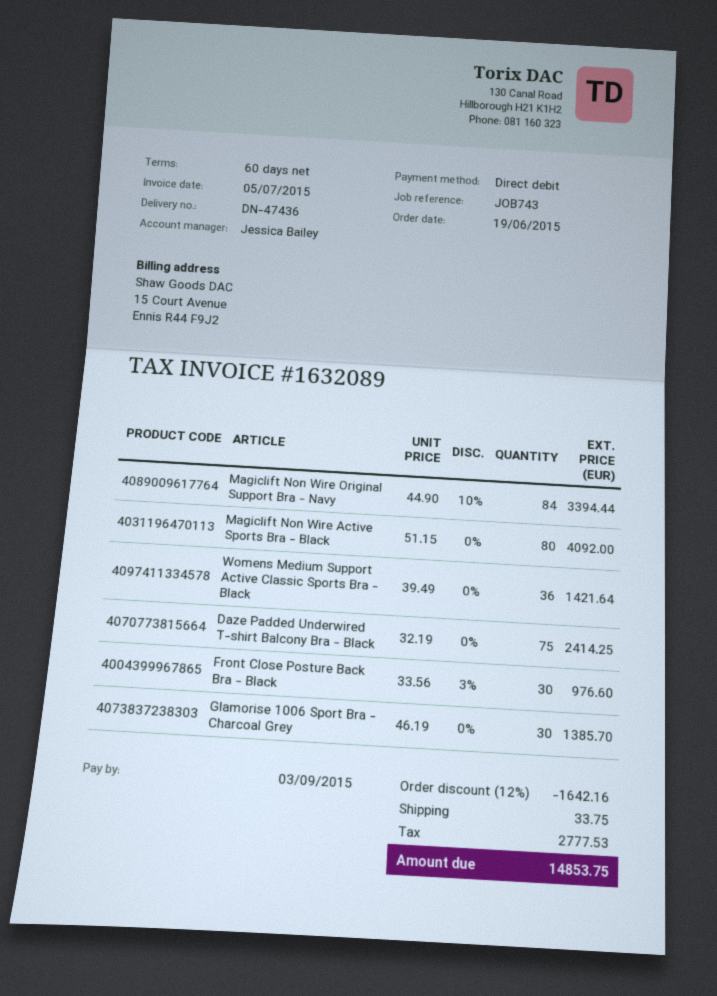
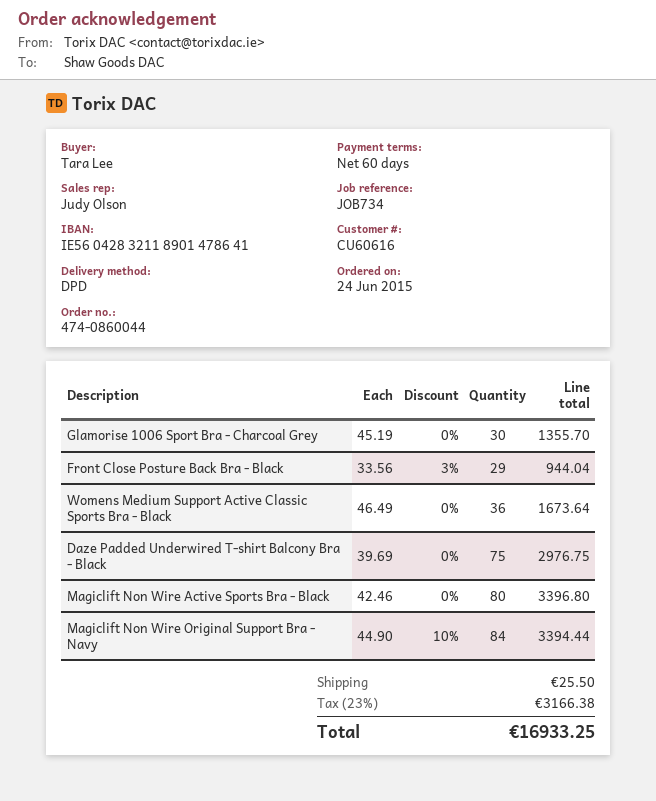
order date: 2015-06-19 -> 2015-06-24
reference: JOB743 -> JOB734
sales rep: Jessica Bailey -> Judy Olson
Magiclift Non Wire Active Sports Bra - Black: 80 x 51.15 = 4092.00 -> 80 x 42.46 = 3396.80
Womens Medium Support Active Classic Sports Bra - Black: 36 x 39.49 = 1421.64 -> 36 x 46.49 = 1673.64
Daze Padded Underwired T-shirt Balcony Bra - Black: 75 x 32.19 = 2414.25 -> 75 x 39.69 = 2976.75
Front Close Posture Back Bra - Black: 30 x 33.56 - 3% = 976.60 -> 29 x 33.56 - 3% = 944.04
Glamorise 1006 Sport Bra - Charcoal Grey: 30 x 46.19 = 1385.70 -> 30 x 45.19 = 1355.70
discount: 12% = 1642.16 -> none
shipping: 33.75 -> 25.50
tax: 2777.53 -> 3166.38
total: 14853.75 -> 16933.25

